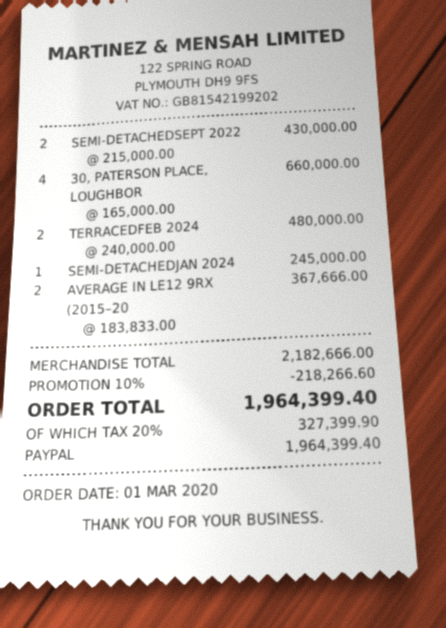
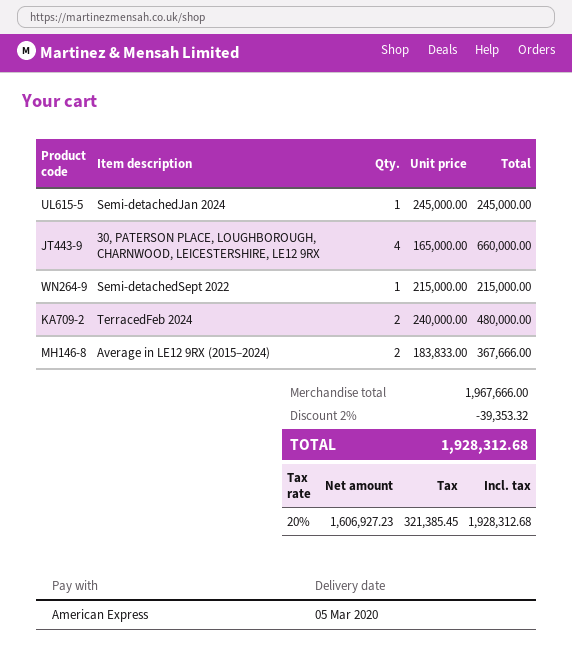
payment method: PayPal -> American Express
SEMI-DETACHEDSEPT 2022: 2 x 215000.00 = 430000.00 -> 1 x 215000.00 = 215000.00
subtotal: 2182666.00 -> 1967666.00
discount: 10% = 218266.60 -> 2% = 39353.32
tax: 20% = 327399.90 -> 20% = 321385.45
total: 1964399.40 -> 1928312.68

